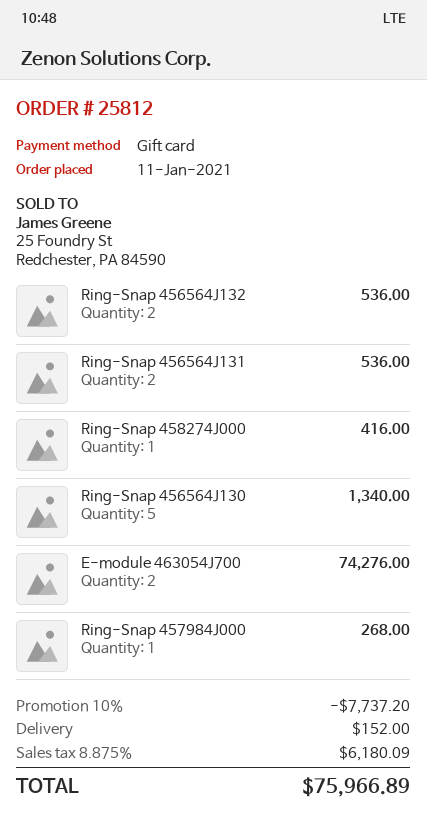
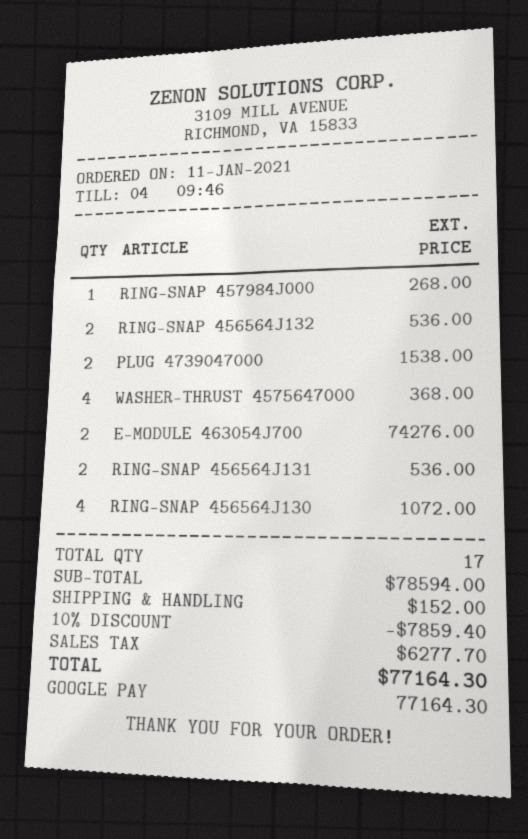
payment method: gift card -> Google Pay
Ring-Snap 458274J000: 1 for 416.00 -> none
Ring-Snap 456564J130: 5 for 1340.00 -> 4 for 1072.00
PLUG 4739047000: none -> 2 for 1538.00
WASHER-THRUST 4575647000: none -> 4 for 368.00
discount: 10% = 7737.20 -> 10% = 7859.40
tax: 6180.09 -> 6277.70
total: 75966.89 -> 77164.30

